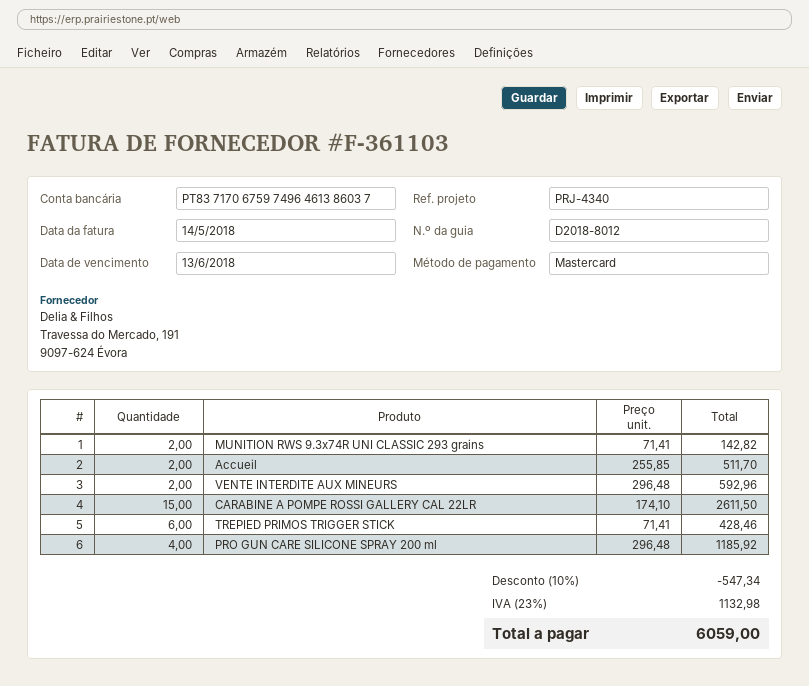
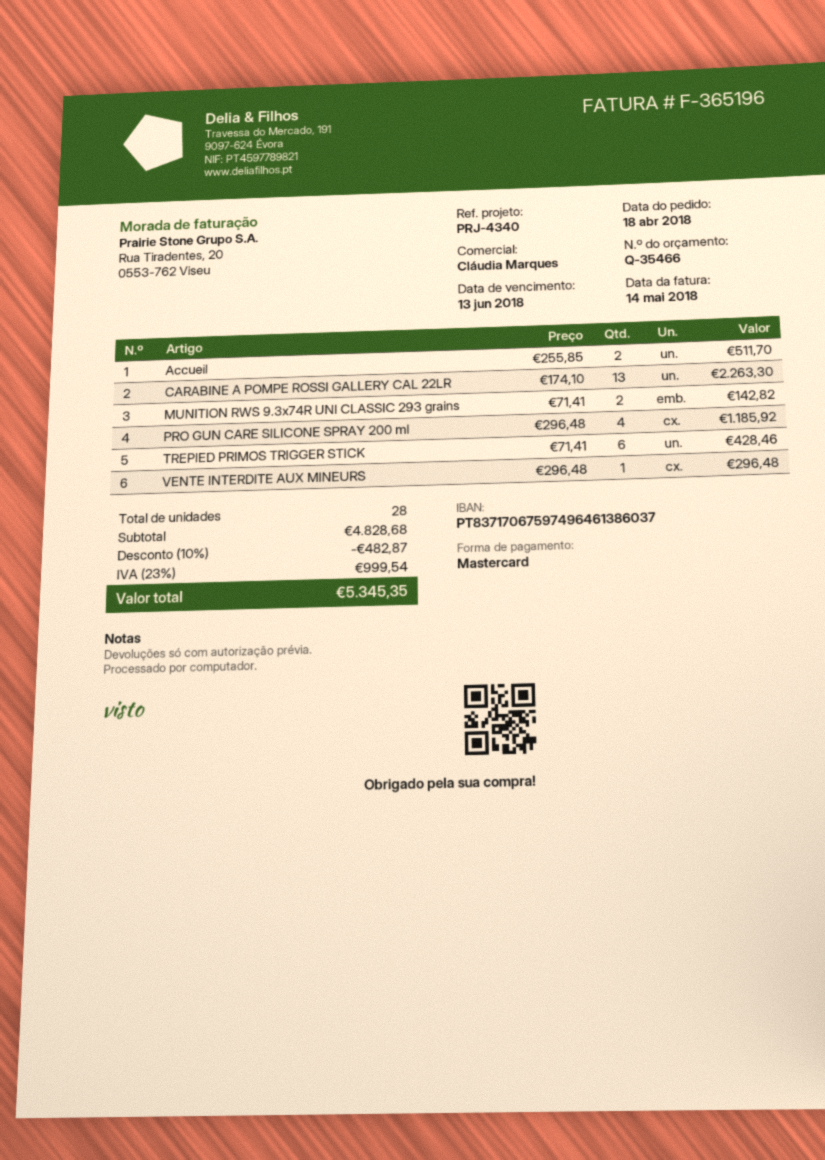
invoice number: F-361103 -> F-365196
VENTE INTERDITE AUX MINEURS: 2 x 296.48 = 592.96 -> 1 x 296.48 = 296.48
CARABINE A POMPE ROSSI GALLERY CAL 22LR: 15 x 174.10 = 2611.50 -> 13 x 174.10 = 2263.30
discount: 10% = 547.34 -> 10% = 482.87
tax: 23% = 1132.98 -> 23% = 999.54
total: 6059.00 -> 5345.35

